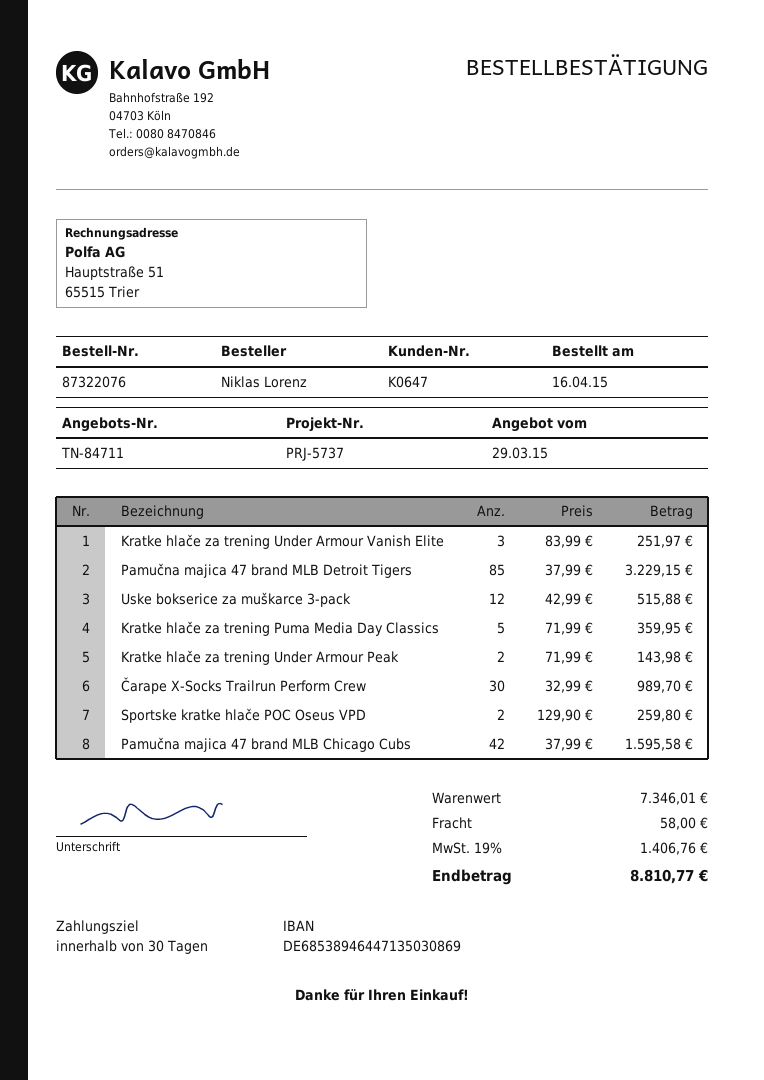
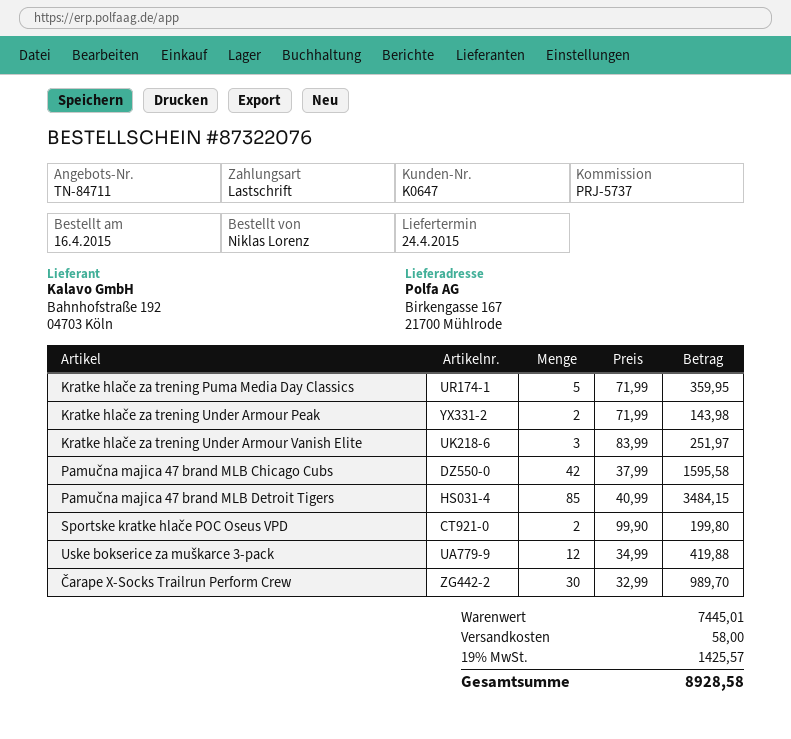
Pamučna majica 47 brand MLB Detroit Tigers: 85 x 37.99 = 3229.15 -> 85 x 40.99 = 3484.15
Uske bokserice za muškarce 3-pack: 12 x 42.99 = 515.88 -> 12 x 34.99 = 419.88
Sportske kratke hlače POC Oseus VPD: 2 x 129.90 = 259.80 -> 2 x 99.90 = 199.80
subtotal: 7346.01 -> 7445.01
tax: 19% = 1406.76 -> 19% = 1425.57
total: 8810.77 -> 8928.58

